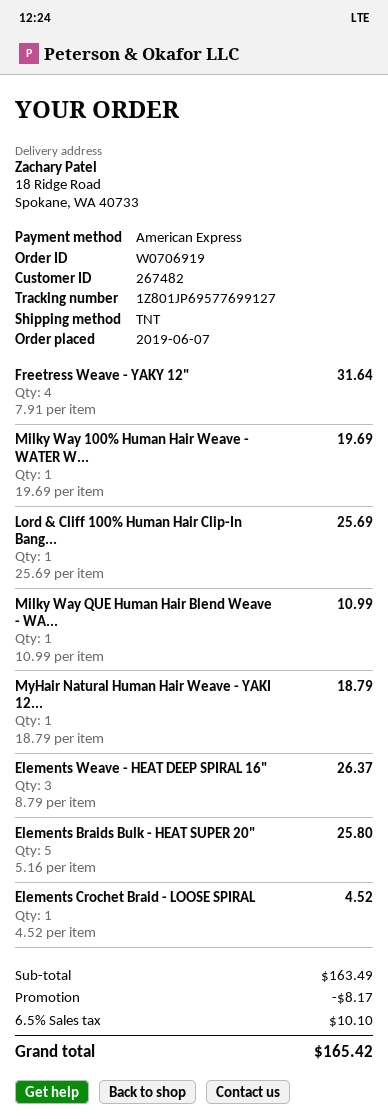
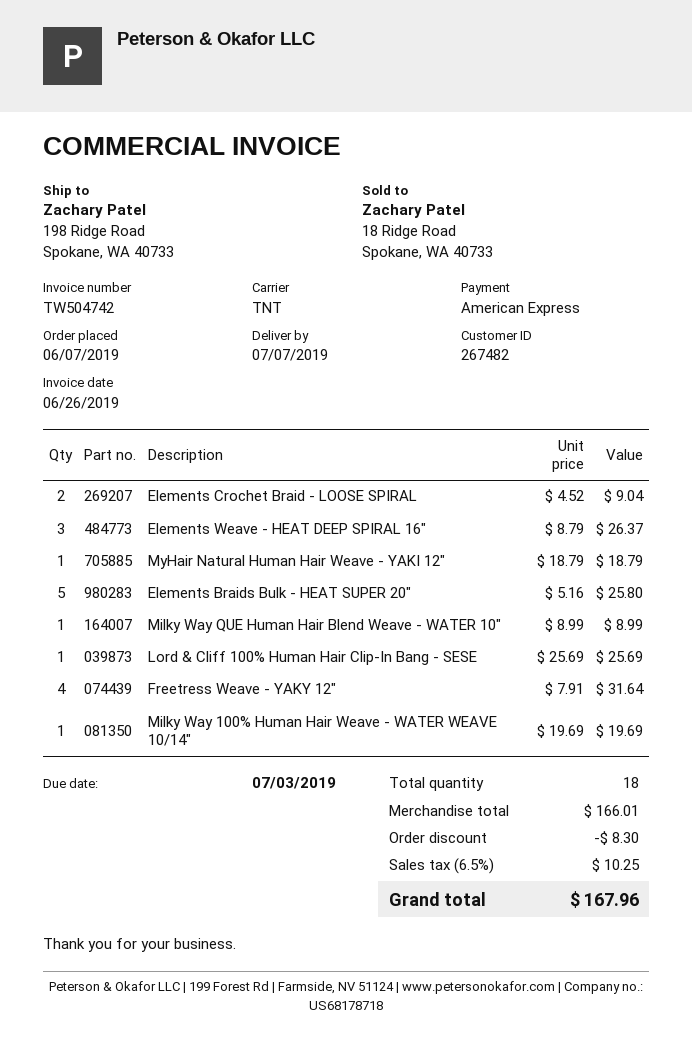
ship to: 18 Ridge Road, Spokane, WA 40733 -> 198 Ridge Road, Spokane, WA 40733
Milky Way QUE Human Hair Blend Weave - WA...: 1 x 10.99 = 10.99 -> 1 x 8.99 = 8.99
Elements Crochet Braid - LOOSE SPIRAL: 1 x 4.52 = 4.52 -> 2 x 4.52 = 9.04
subtotal: 163.49 -> 166.01
discount: 8.17 -> 8.30
tax: 6.5% = 10.10 -> 6.5% = 10.25
total: 165.42 -> 167.96

